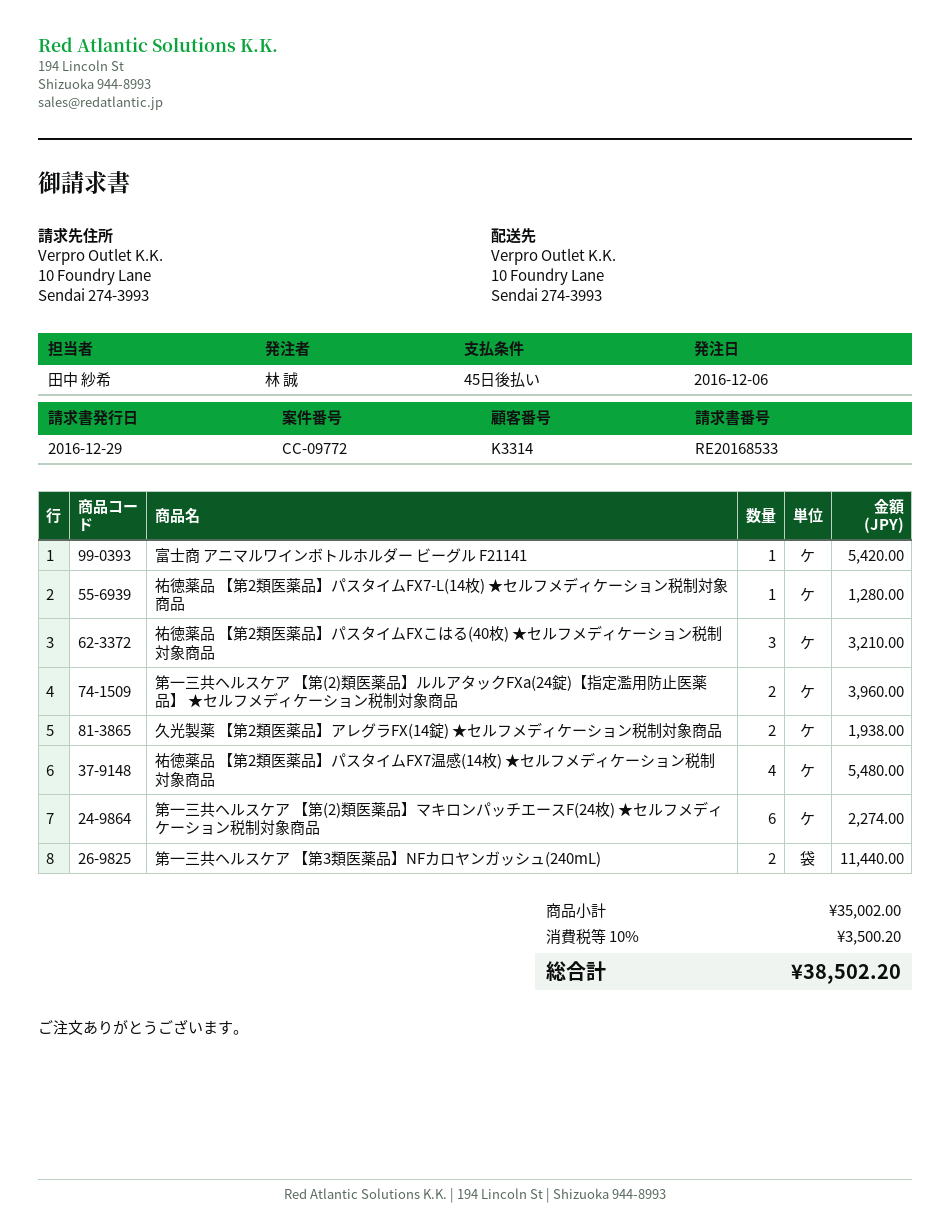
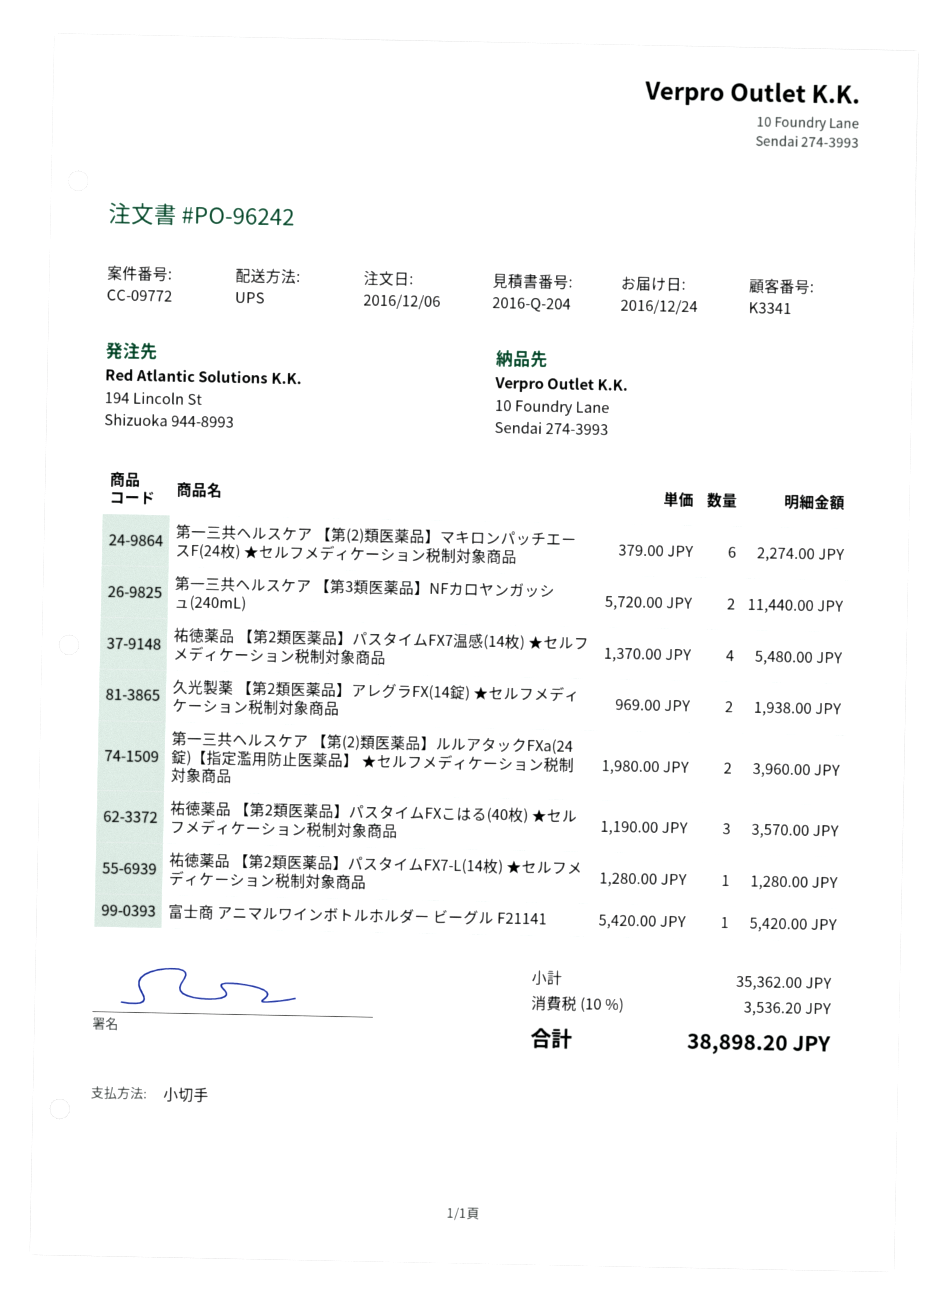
customer number: K3314 -> K3341
祐徳薬品 【第2類医薬品】パスタイムFXこはる(40枚) ★セルフメディケーション税制対象商品: 3 for 3210.00 -> 3 for 3570.00
subtotal: 35002.00 -> 35362.00
tax: 10% = 3500.20 -> 10% = 3536.20
total: 38502.20 -> 38898.20

